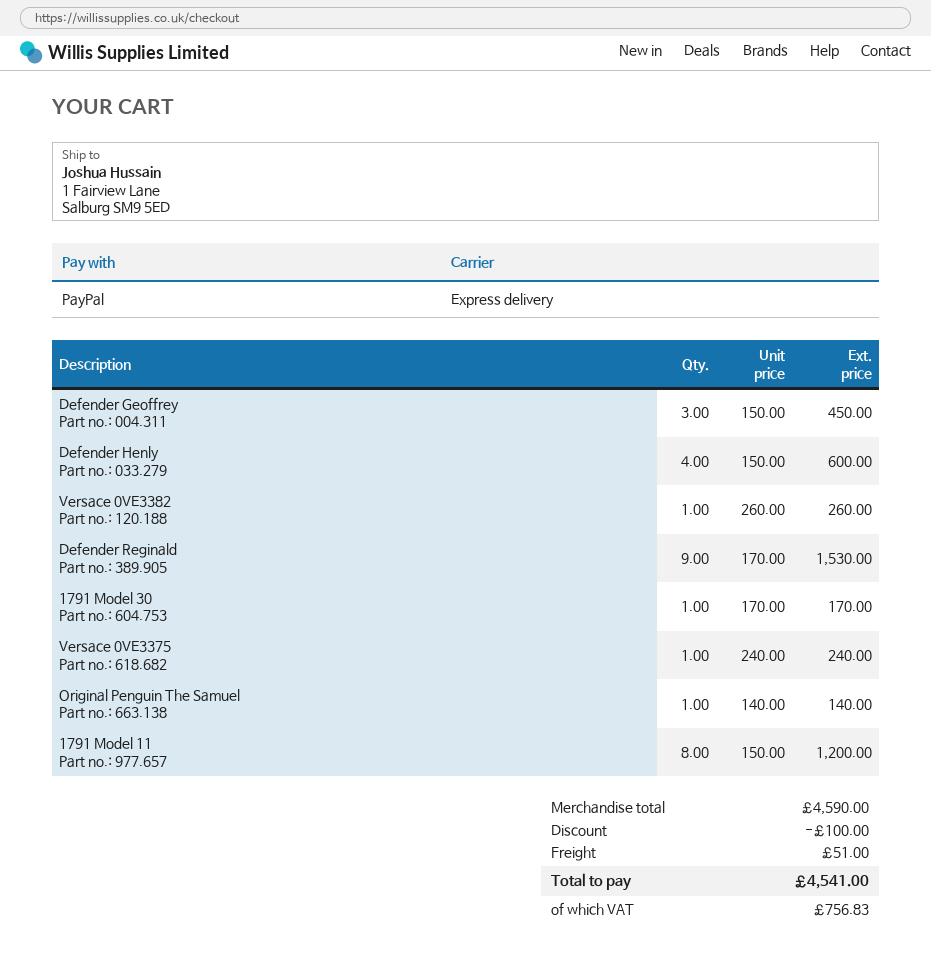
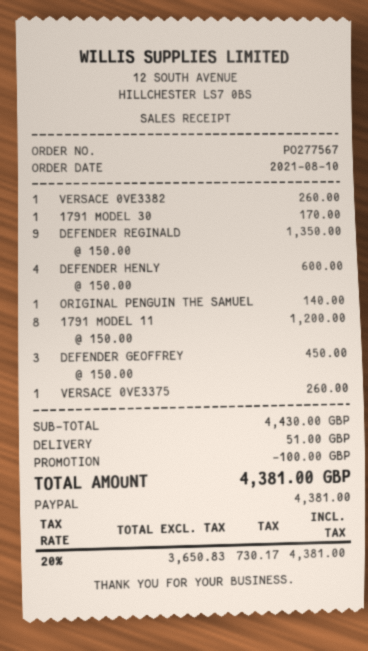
Defender Reginald: 9 x 170.00 = 1530.00 -> 9 x 150.00 = 1350.00
Versace 0VE3375: 1 x 240.00 = 240.00 -> 1 x 260.00 = 260.00
subtotal: 4590.00 -> 4430.00
tax: 756.83 -> 730.17
total: 4541.00 -> 4381.00

